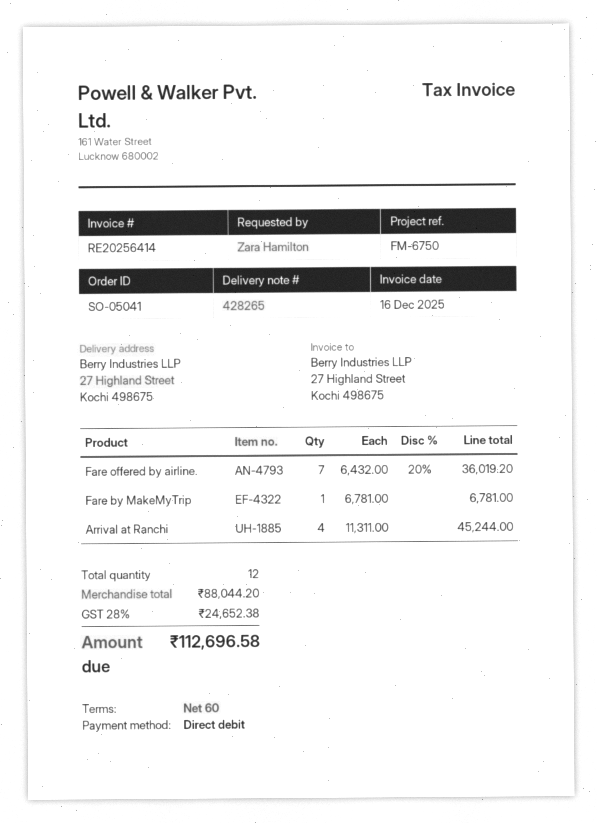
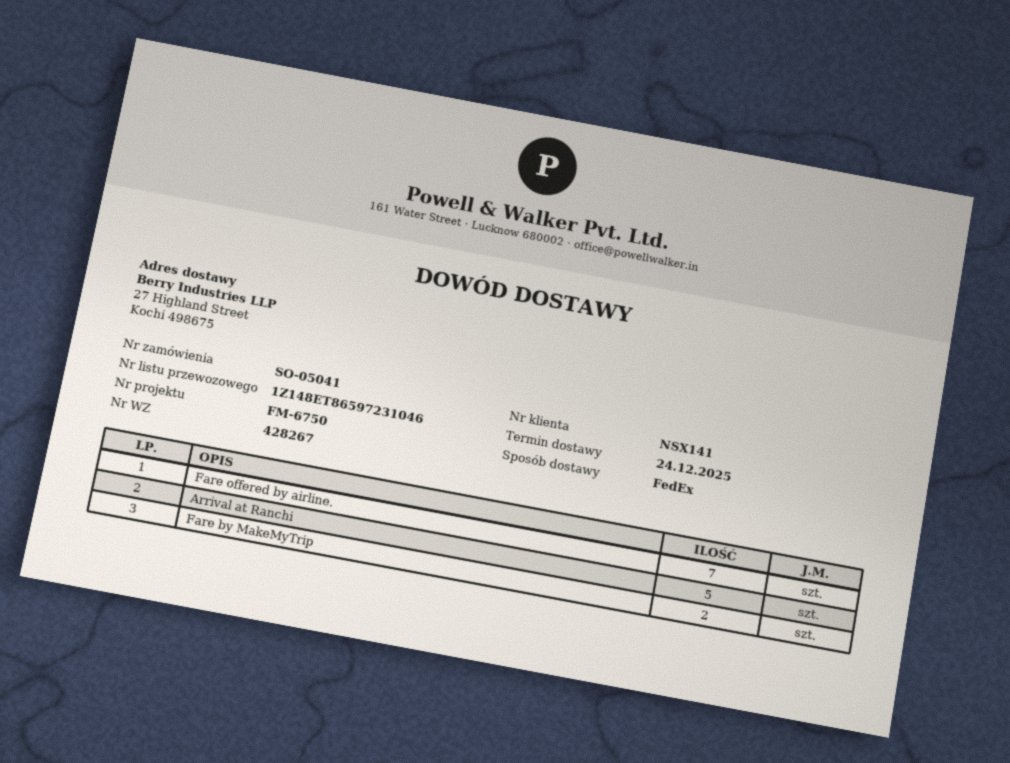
delivery note number: 428265 -> 428267
Fare by MakeMyTrip: 1 -> 2
Arrival at Ranchi: 4 -> 5

